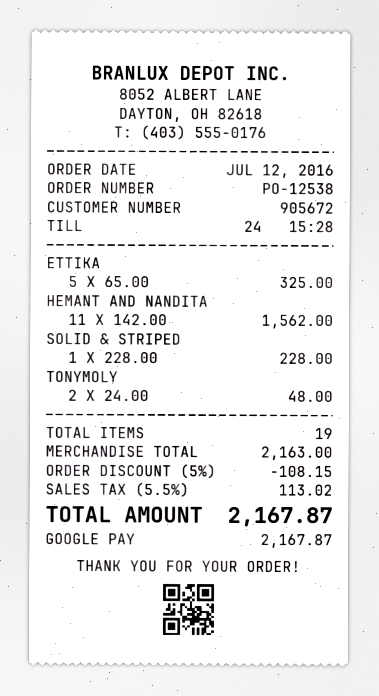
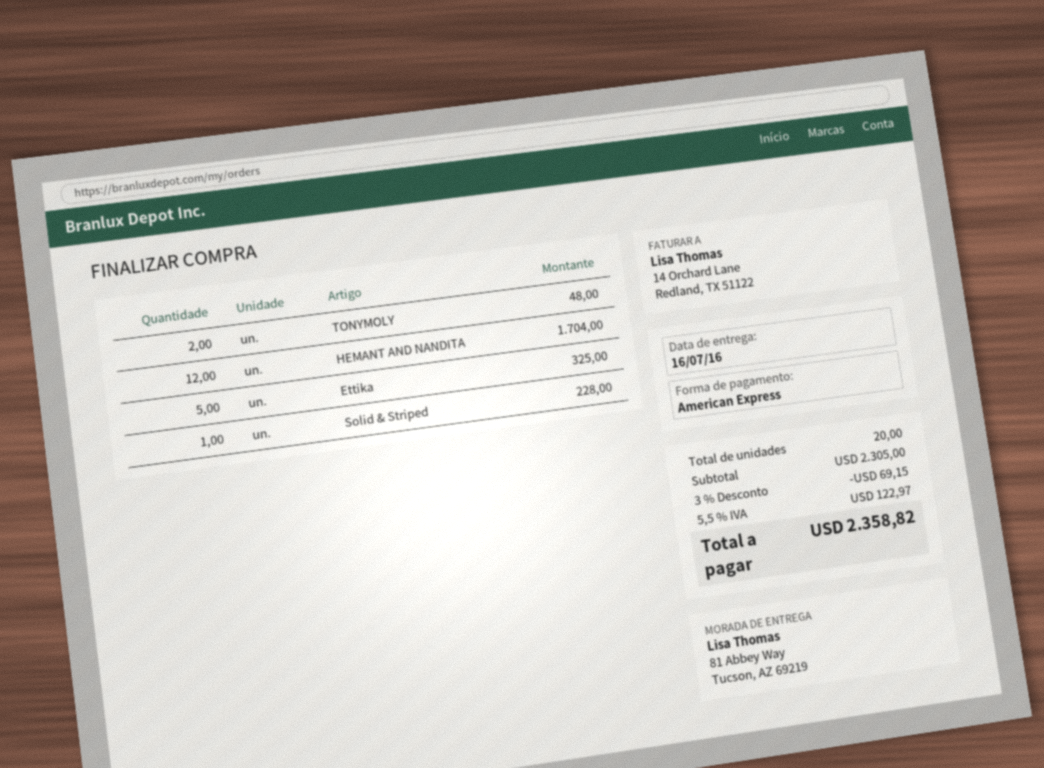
payment method: Google Pay -> American Express
HEMANT AND NANDITA: 11 for 1562.00 -> 12 for 1704.00
total quantity: 19 -> 20
subtotal: 2163.00 -> 2305.00
discount: 5% = 108.15 -> 3% = 69.15
tax: 5.5% = 113.02 -> 5.5% = 122.97
total: 2167.87 -> 2358.82

